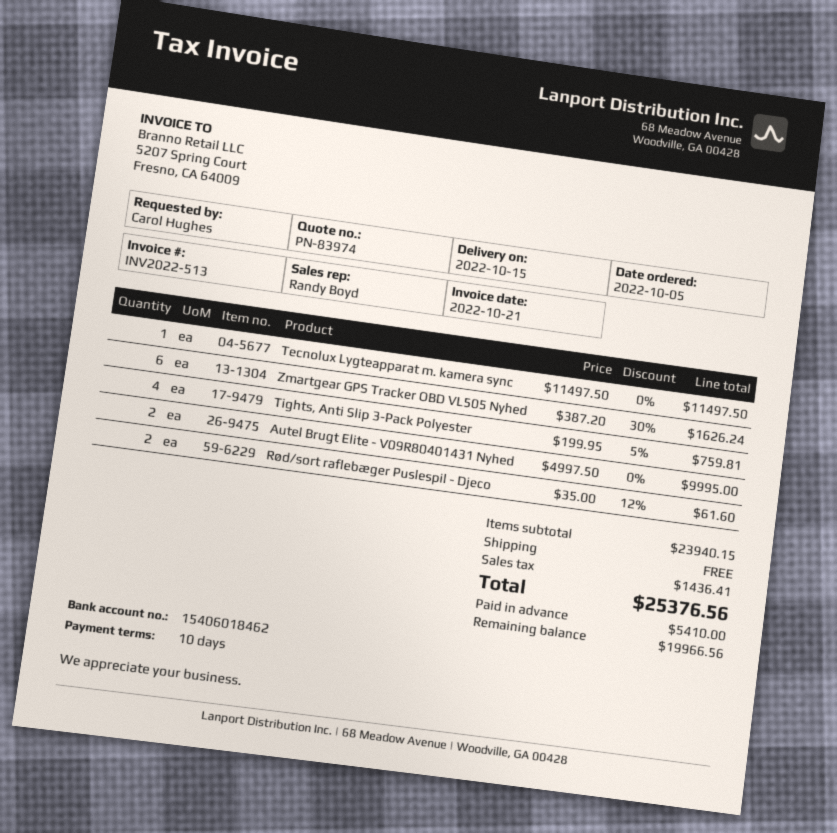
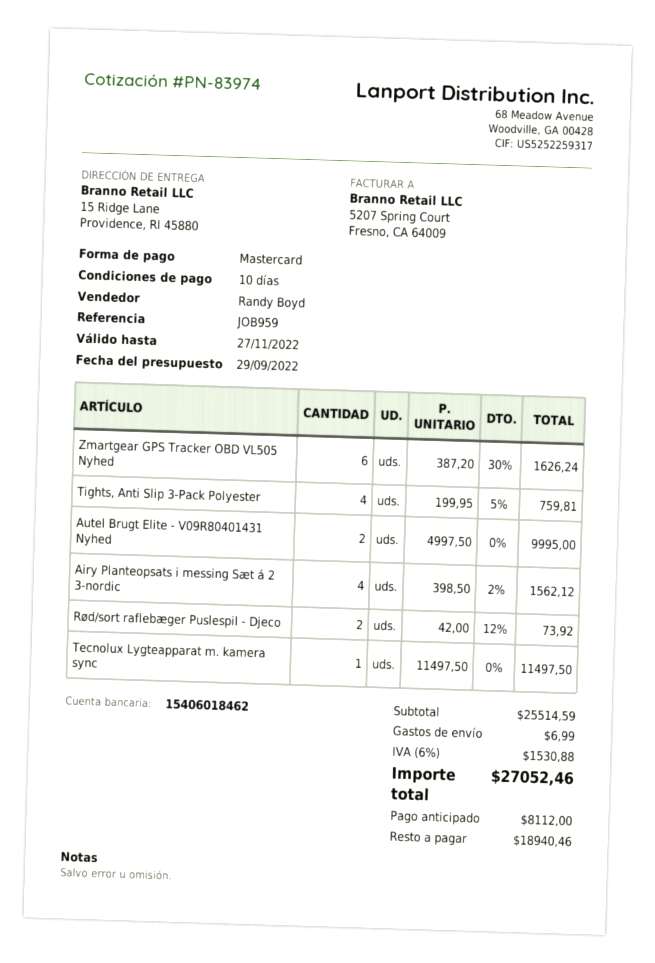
Rød/sort raflebæger Puslespil - Djeco: 2 x 35.00 - 12% = 61.60 -> 2 x 42.00 - 12% = 73.92
Airy Planteopsats i messing Sæt á 2 3-nordic: none -> 4 x 398.50 - 2% = 1562.12
subtotal: 23940.15 -> 25514.59
shipping: 0.00 -> 6.99
tax: 1436.41 -> 1530.88
total: 25376.56 -> 27052.46
deposit: 5410.00 -> 8112.00
balance: 19966.56 -> 18940.46

